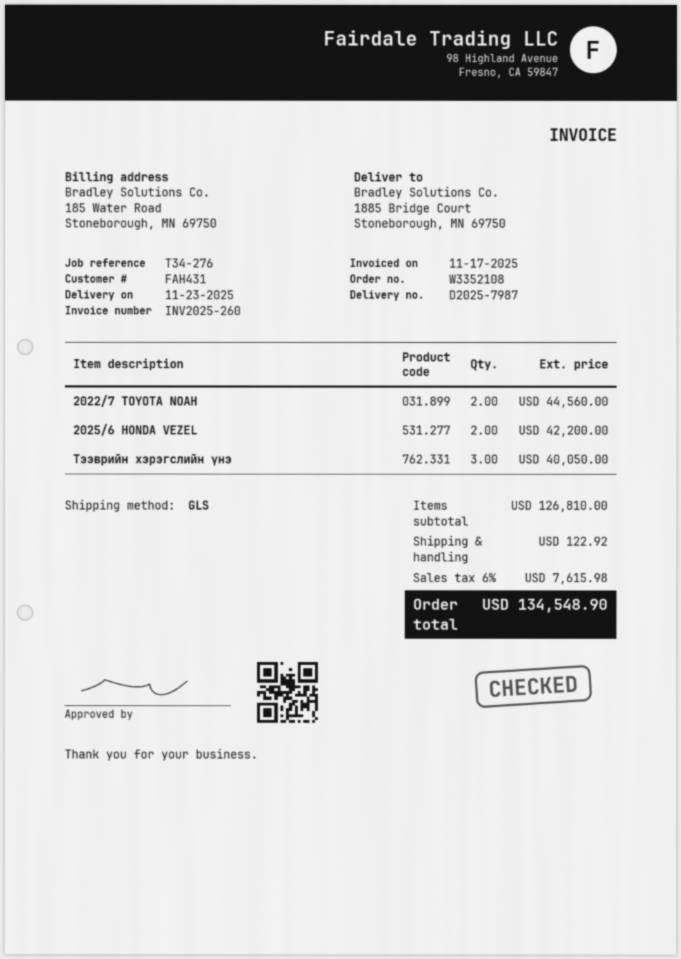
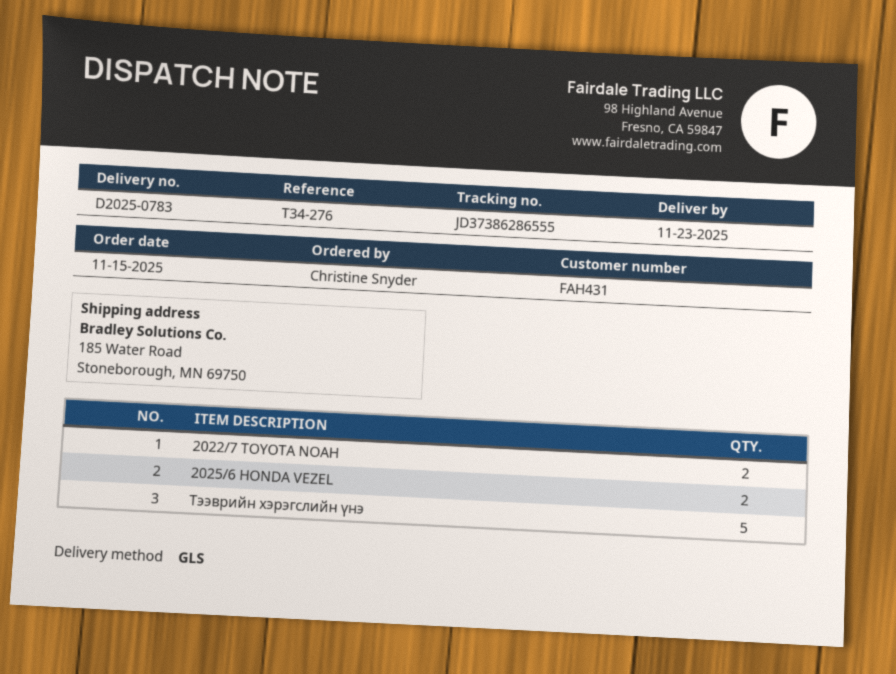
delivery note number: D2025-7987 -> D2025-0783
ship to: 1885 Bridge Court, Stoneborough, MN 69750 -> 185 Water Road, Stoneborough, MN 69750
Тээврийн хэрэгслийн үнэ: 3 -> 5

